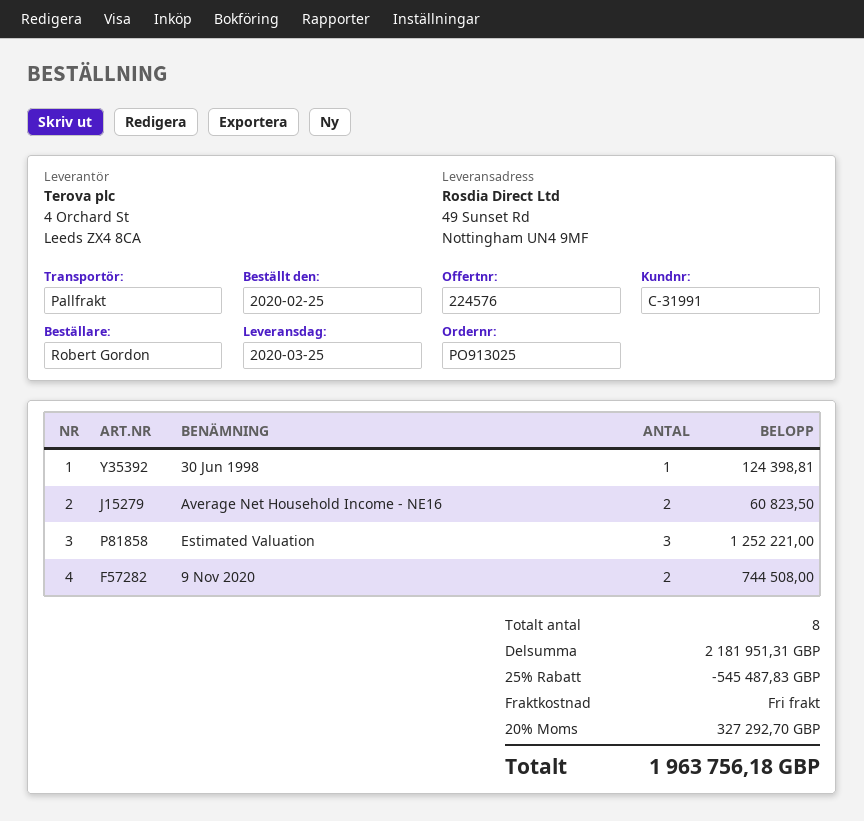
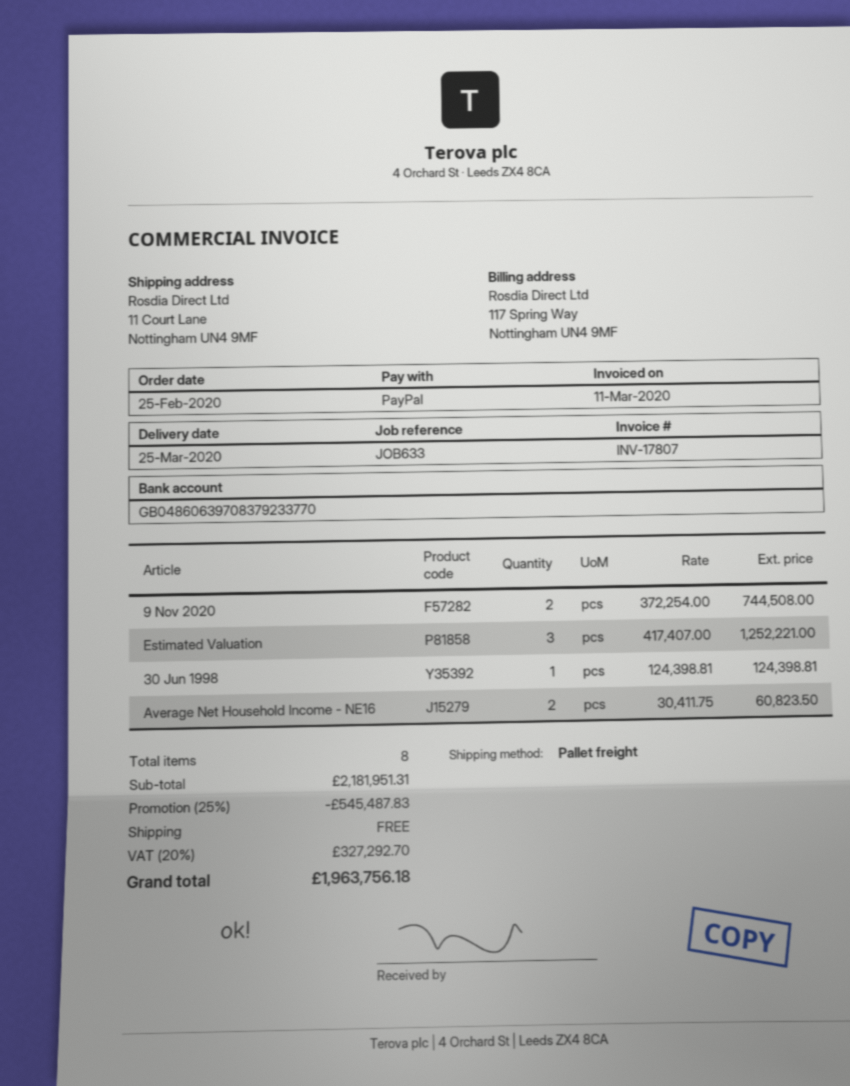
ship to: 49 Sunset Rd, Nottingham UN4 9MF -> 11 Court Lane, Nottingham UN4 9MF

